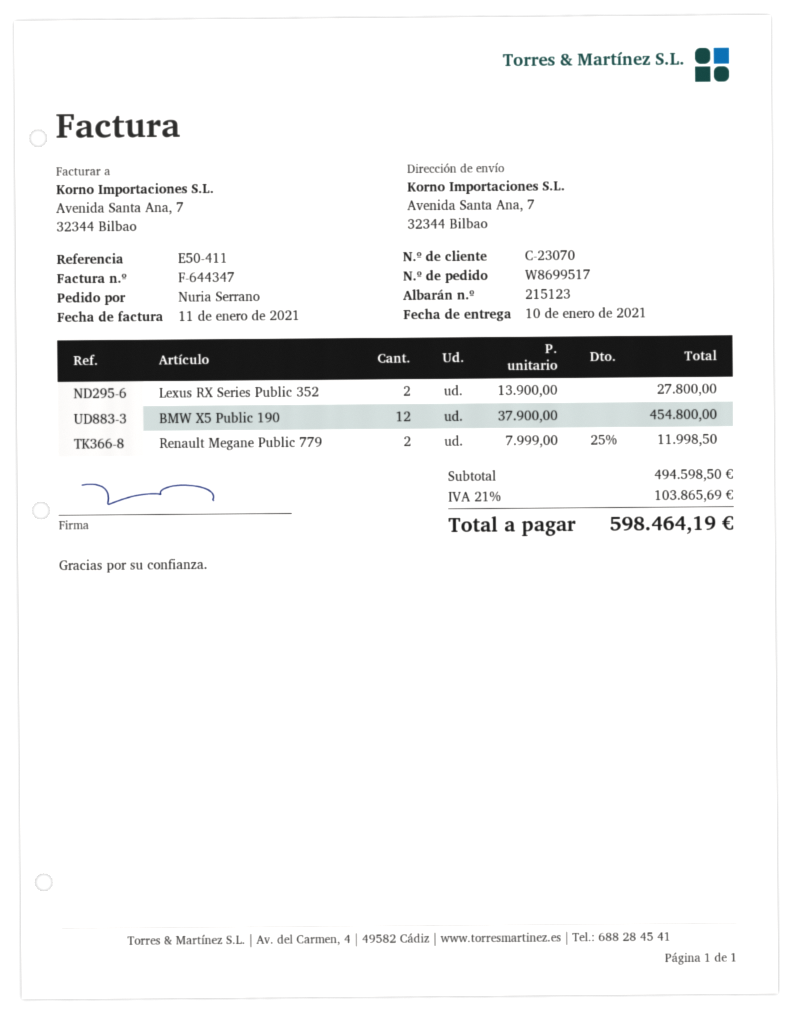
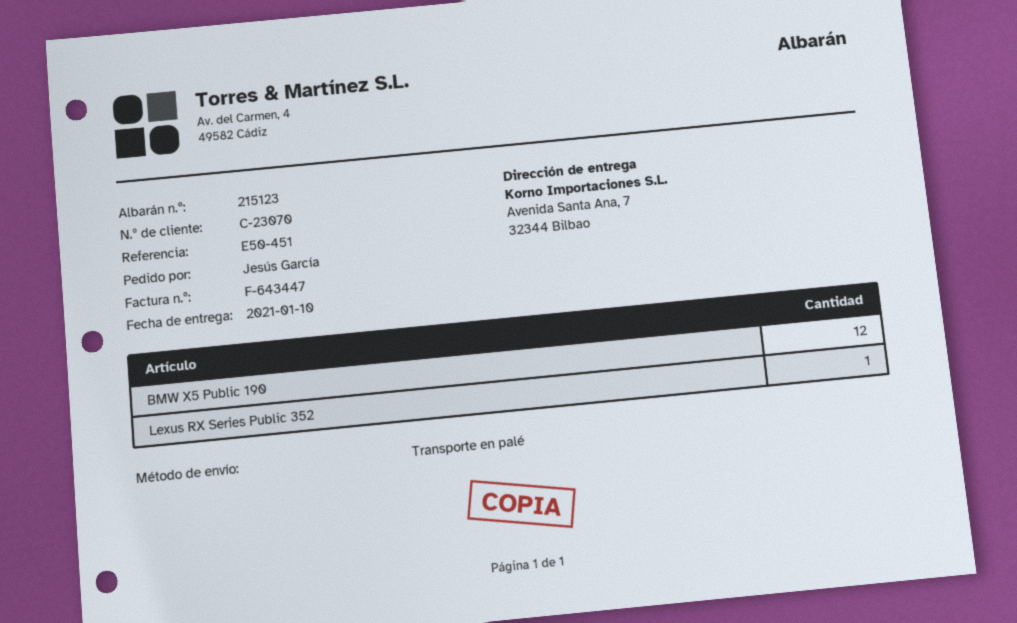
invoice number: F-644347 -> F-643447
reference: E50-411 -> E50-451
ordered by: Nuria Serrano -> Jesús García
Lexus RX Series Public 352: 2 -> 1
Renault Megane Public 779: 2 -> none

